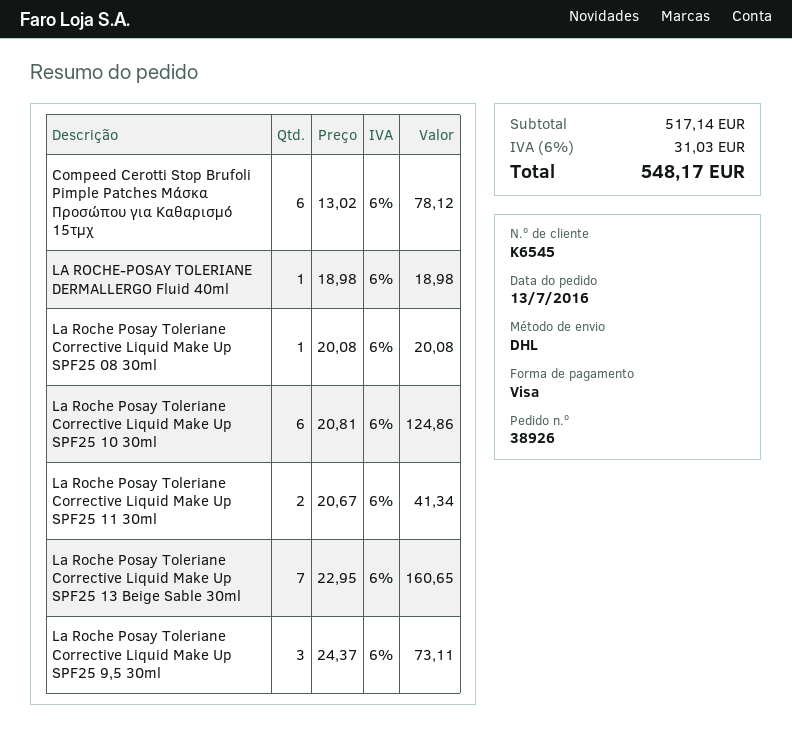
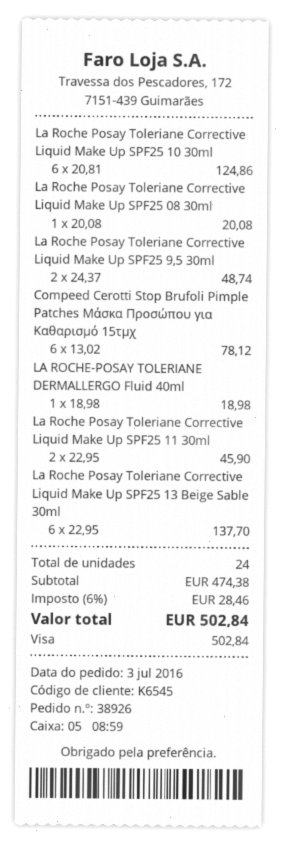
order date: 2016-07-13 -> 2016-07-03
La Roche Posay Toleriane Corrective Liquid Make Up SPF25 11 30ml: 2 x 20.67 = 41.34 -> 2 x 22.95 = 45.90
La Roche Posay Toleriane Corrective Liquid Make Up SPF25 13 Beige Sable 30ml: 7 x 22.95 = 160.65 -> 6 x 22.95 = 137.70
La Roche Posay Toleriane Corrective Liquid Make Up SPF25 9,5 30ml: 3 x 24.37 = 73.11 -> 2 x 24.37 = 48.74
subtotal: 517.14 -> 474.38
tax: 6% = 31.03 -> 6% = 28.46
total: 548.17 -> 502.84

